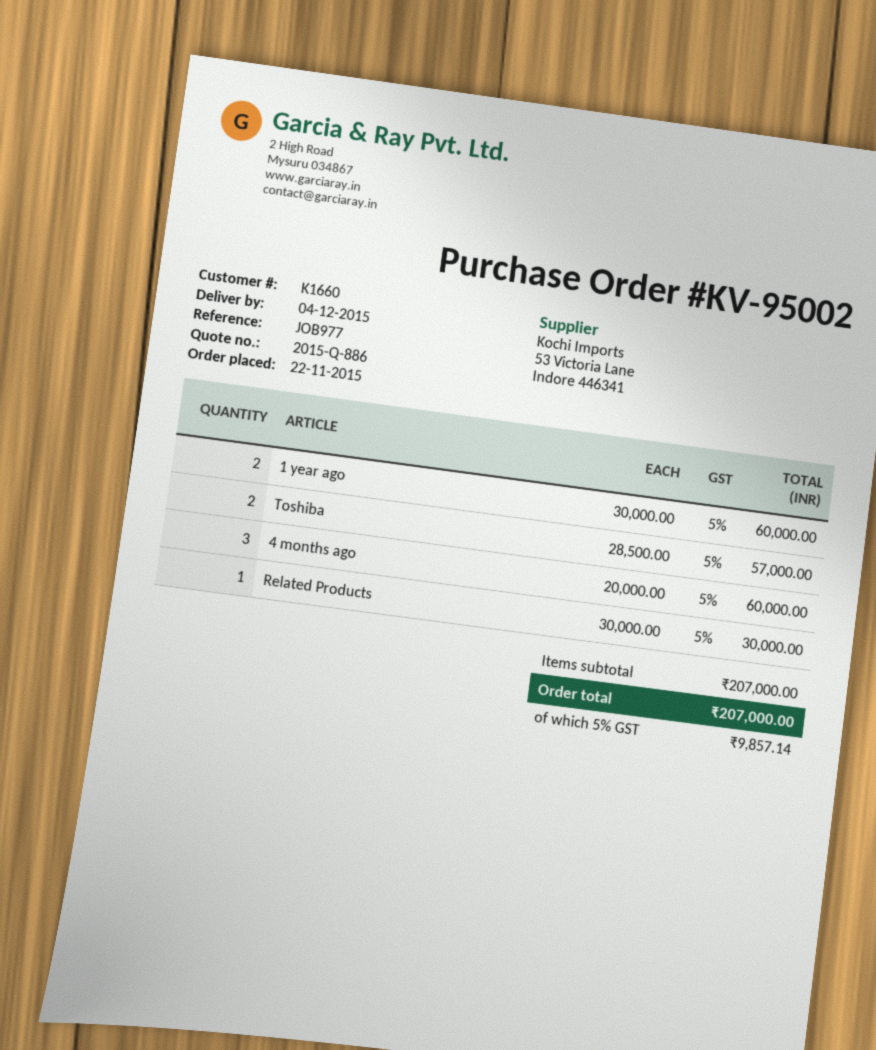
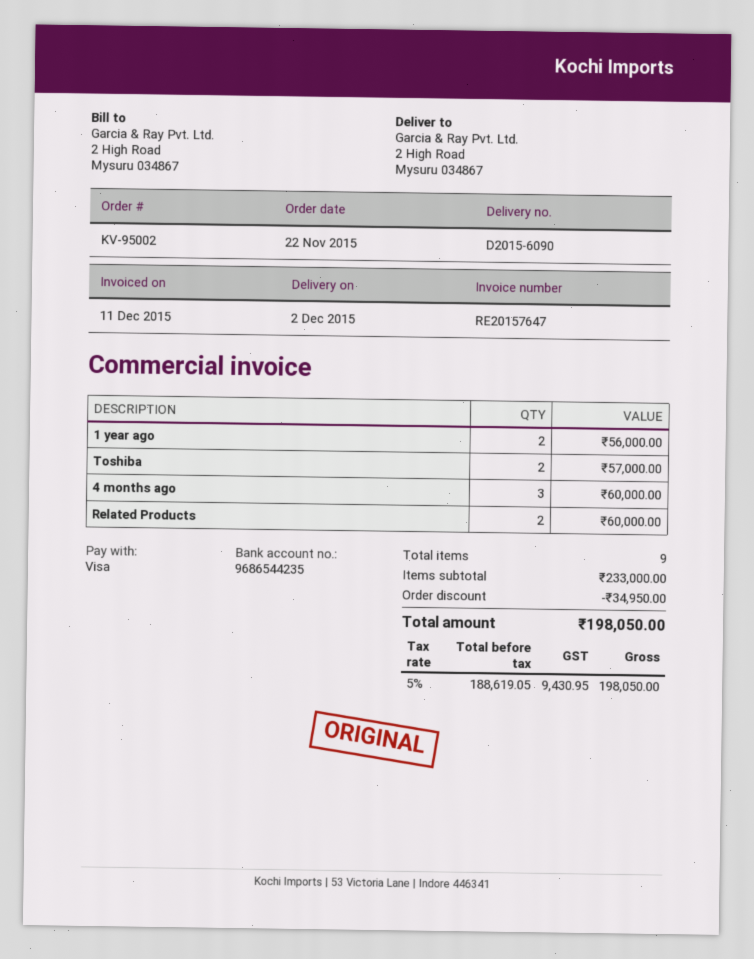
delivery date: 2015-12-04 -> 2015-12-02
1 year ago: 2 for 60000.00 -> 2 for 56000.00
Related Products: 1 for 30000.00 -> 2 for 60000.00
subtotal: 207000.00 -> 233000.00
discount: none -> 34950.00
tax: 5% = 9857.14 -> 5% = 9430.95
total: 207000.00 -> 198050.00

